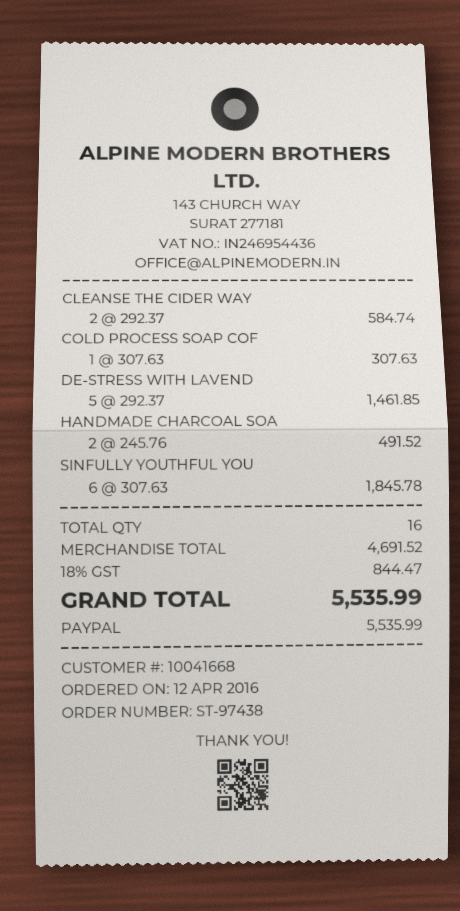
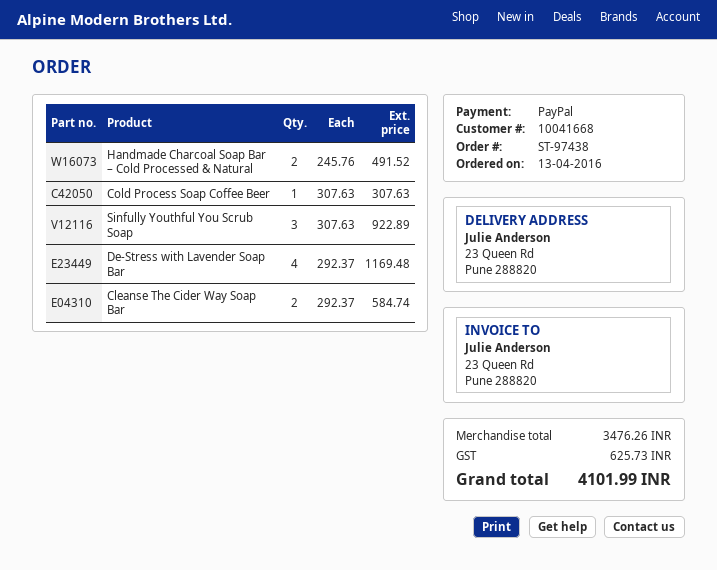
order date: 2016-04-12 -> 2016-04-13
DE-STRESS WITH LAVEND: 5 x 292.37 = 1461.85 -> 4 x 292.37 = 1169.48
SINFULLY YOUTHFUL YOU: 6 x 307.63 = 1845.78 -> 3 x 307.63 = 922.89
subtotal: 4691.52 -> 3476.26
tax: 844.47 -> 625.73
total: 5535.99 -> 4101.99

